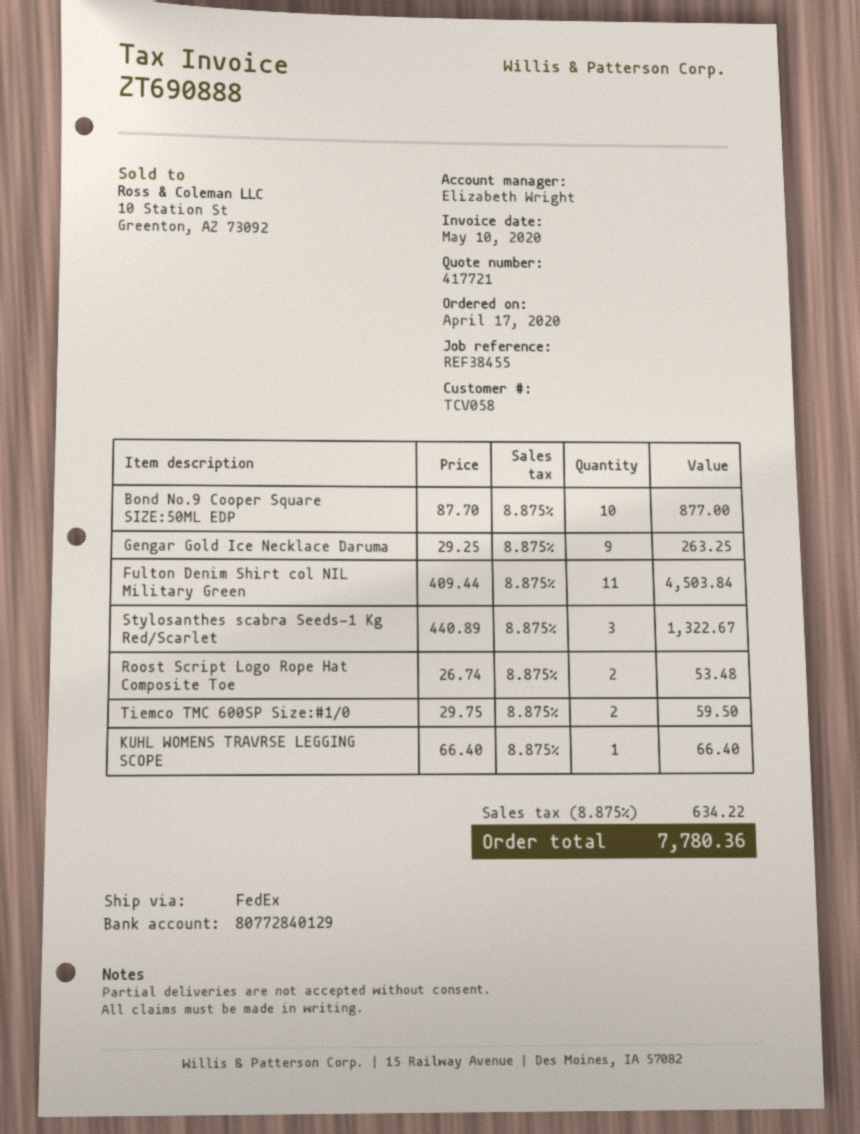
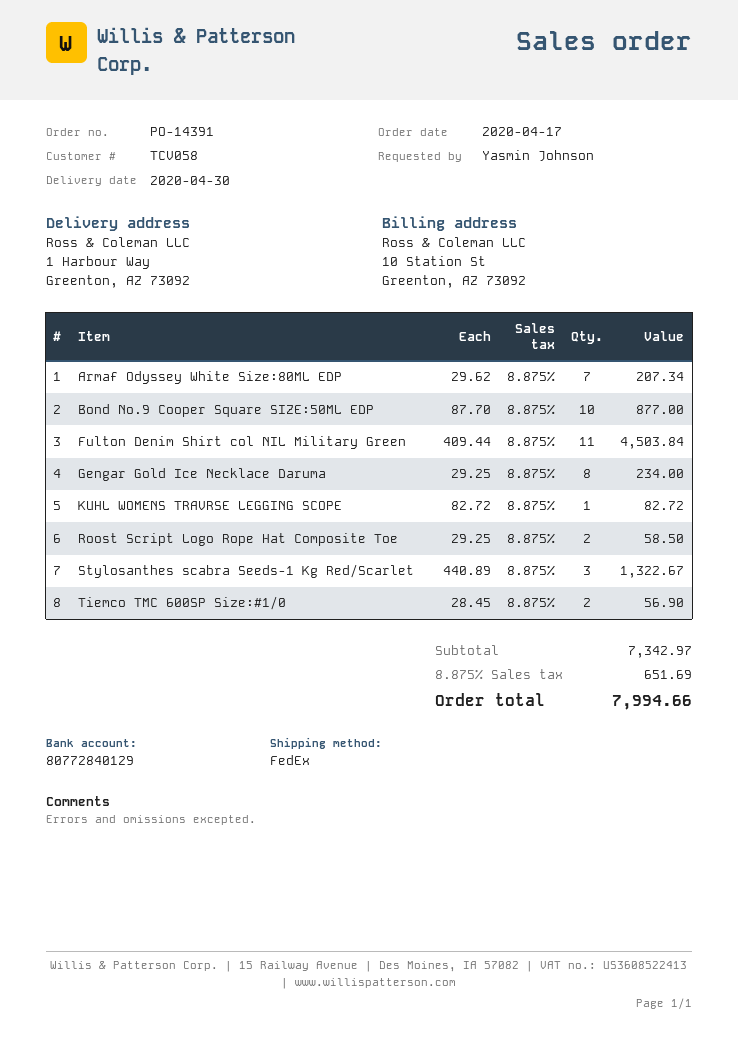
Gengar Gold Ice Necklace Daruma: 9 x 29.25 = 263.25 -> 8 x 29.25 = 234.00
Roost Script Logo Rope Hat Composite Toe: 2 x 26.74 = 53.48 -> 2 x 29.25 = 58.50
Tiemco TMC 600SP Size:#1/0: 2 x 29.75 = 59.50 -> 2 x 28.45 = 56.90
KUHL WOMENS TRAVRSE LEGGING SCOPE: 1 x 66.40 = 66.40 -> 1 x 82.72 = 82.72
Armaf Odyssey White Size:80ML EDP: none -> 7 x 29.62 = 207.34
tax: 8.875% = 634.22 -> 8.875% = 651.69
total: 7780.36 -> 7994.66

